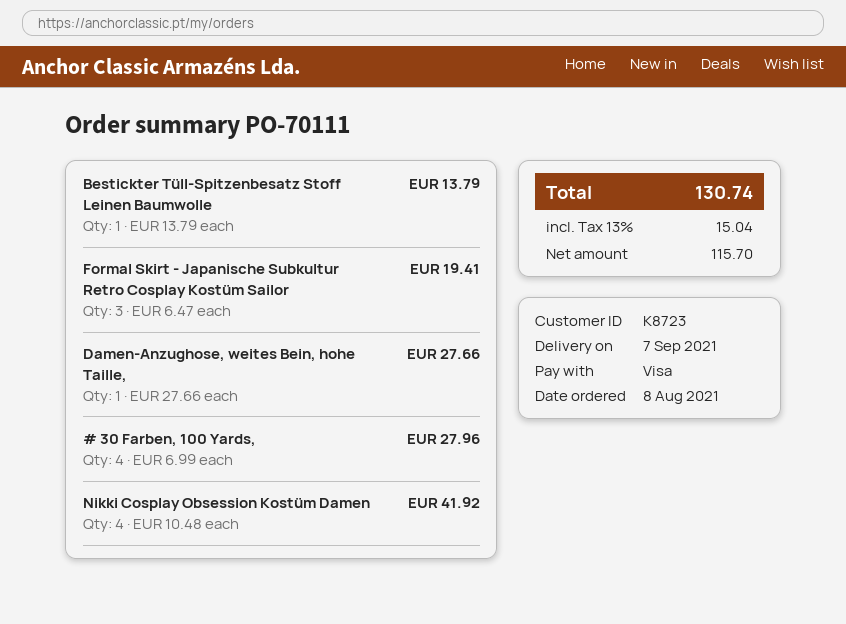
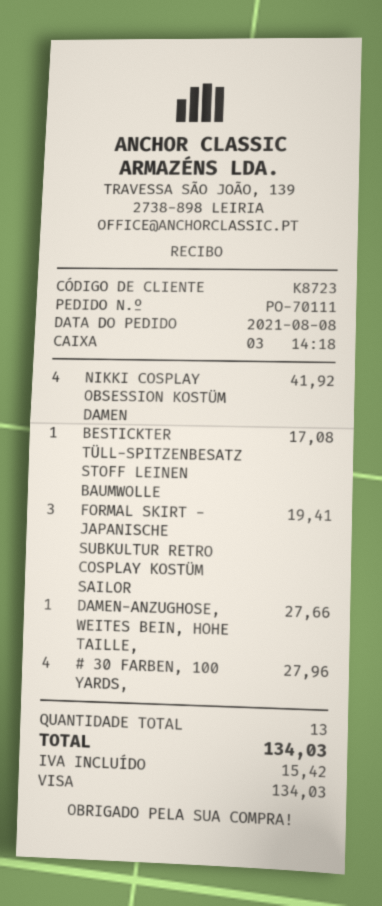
Bestickter Tüll-Spitzenbesatz Stoff Leinen Baumwolle: 1 for 13.79 -> 1 for 17.08
tax: 15.04 -> 15.42
total: 130.74 -> 134.03

